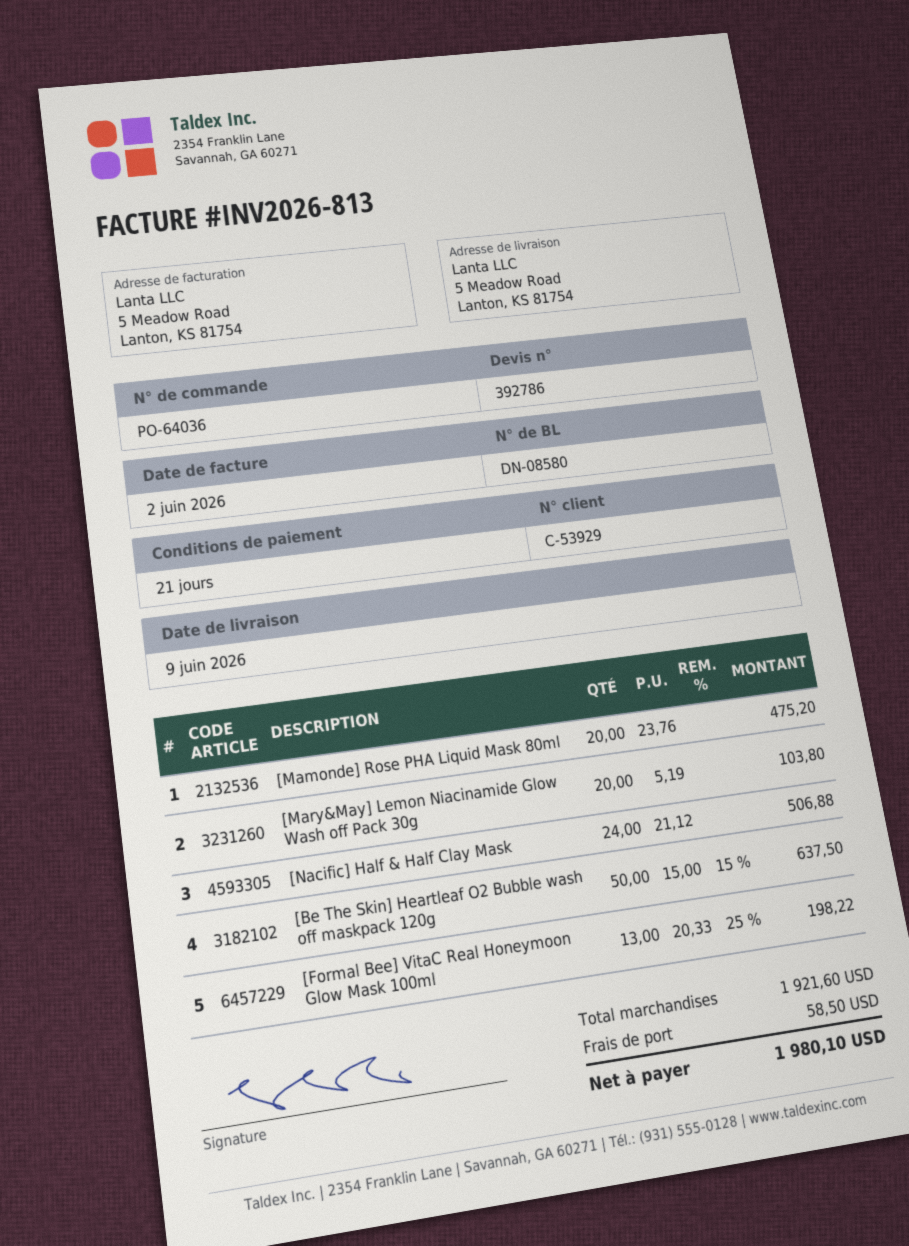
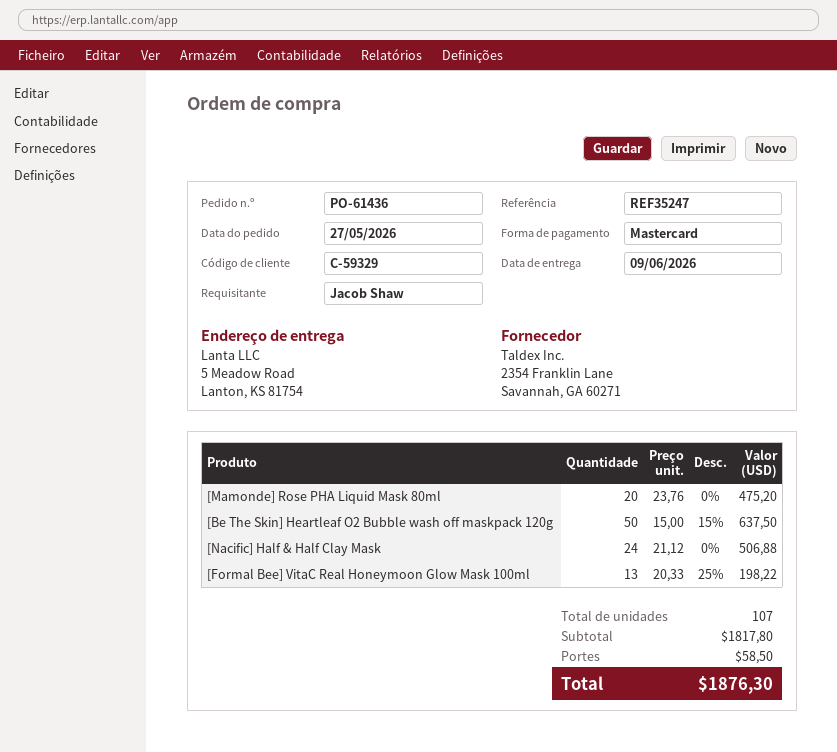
order number: PO-64036 -> PO-61436
customer number: C-53929 -> C-59329
[Mary&May] Lemon Niacinamide Glow Wash off Pack 30g: 20 x 5.19 = 103.80 -> none
subtotal: 1921.60 -> 1817.80
total: 1980.10 -> 1876.30

